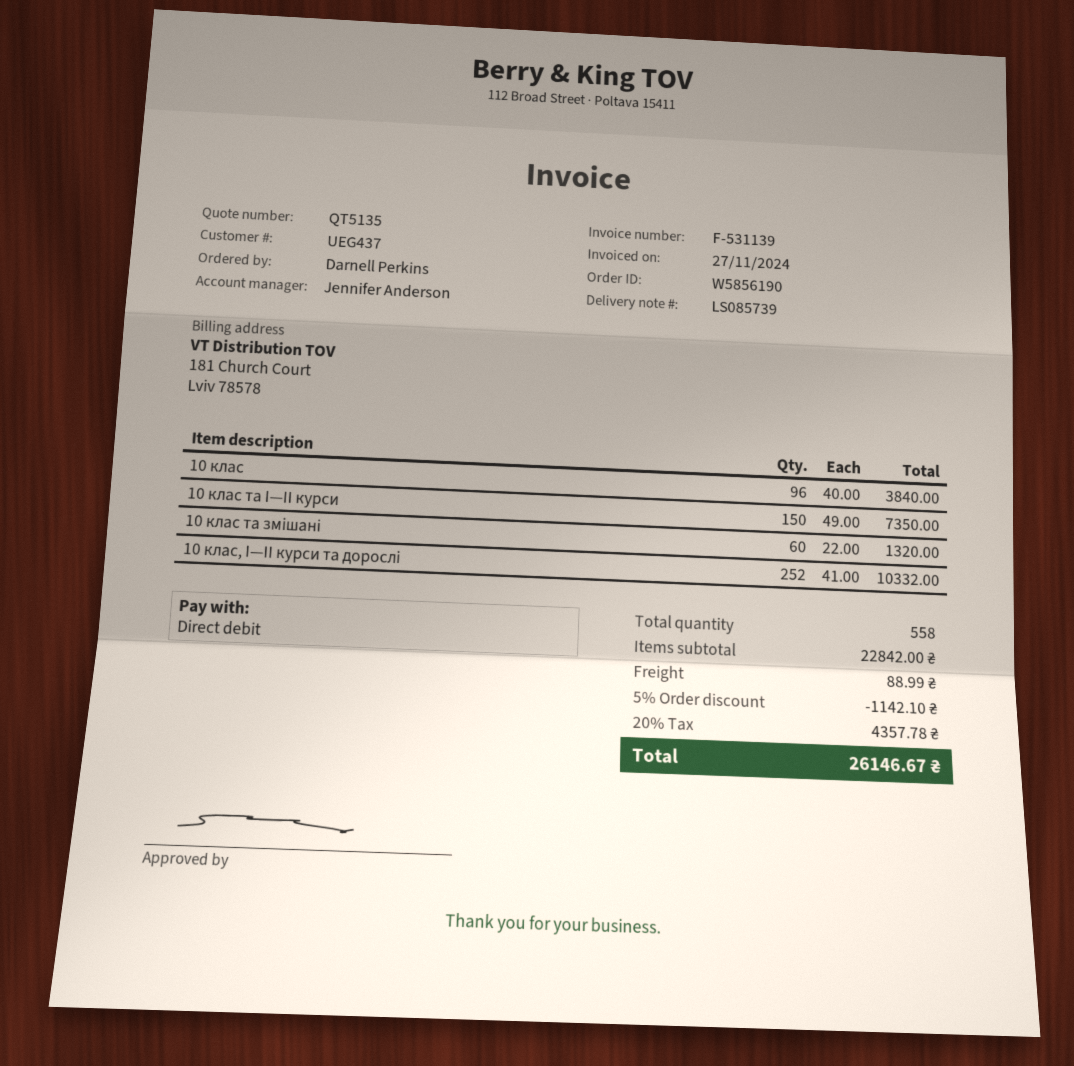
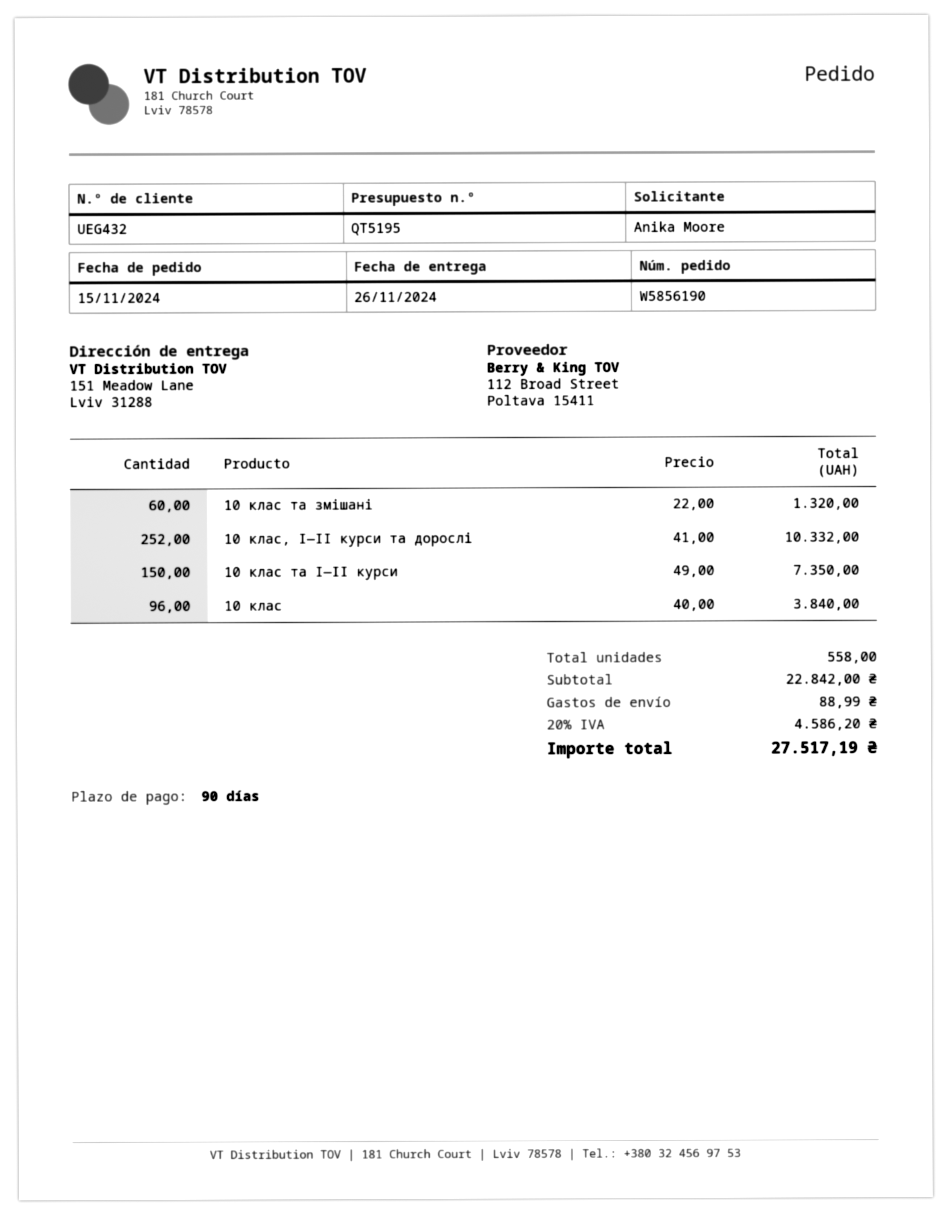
quote number: QT5135 -> QT5195
customer number: UEG437 -> UEG432
ordered by: Darnell Perkins -> Anika Moore
discount: 5% = 1142.10 -> none
tax: 20% = 4357.78 -> 20% = 4586.20
total: 26146.67 -> 27517.19

